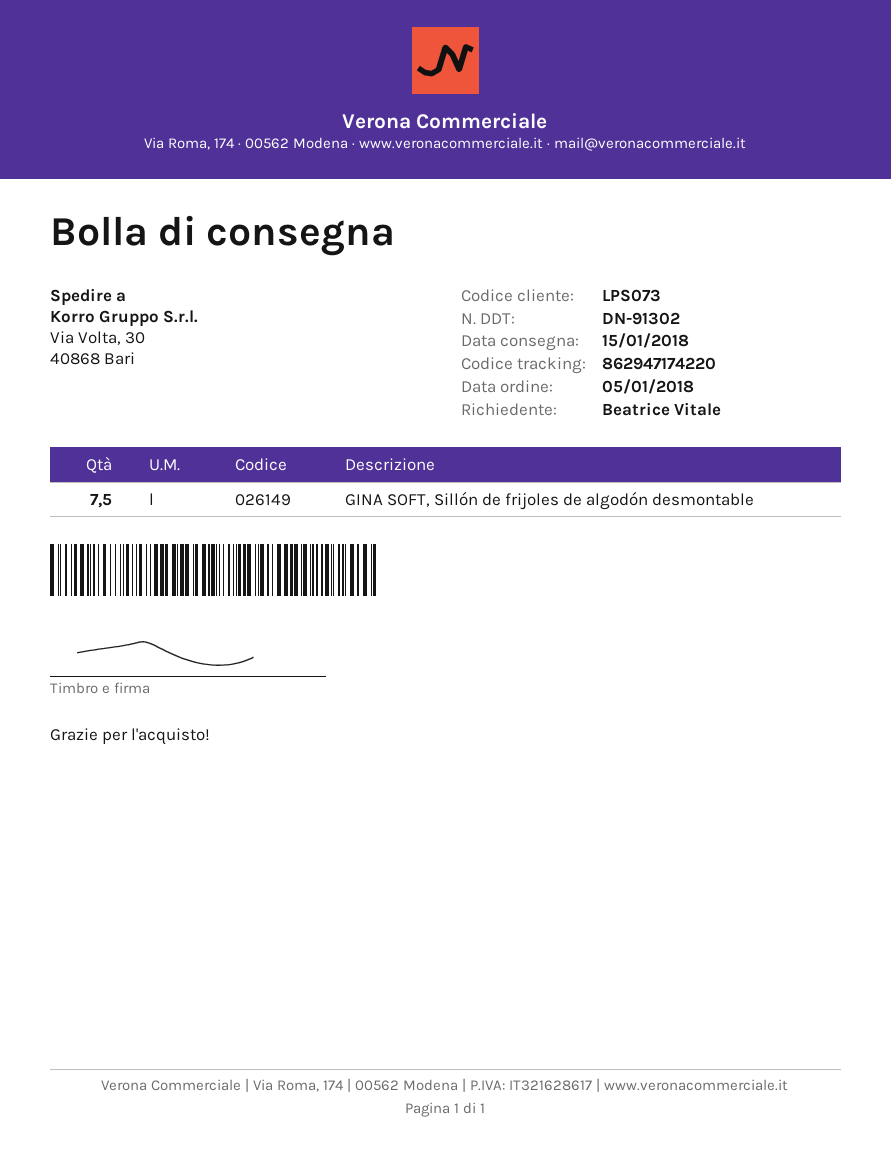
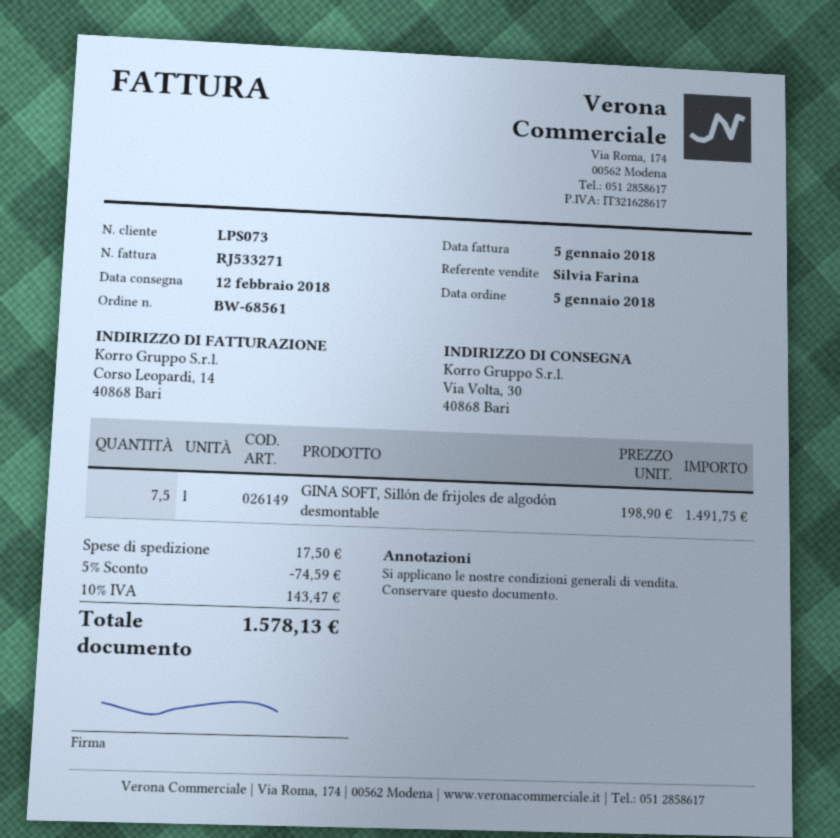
delivery date: 2018-01-15 -> 2018-02-12

